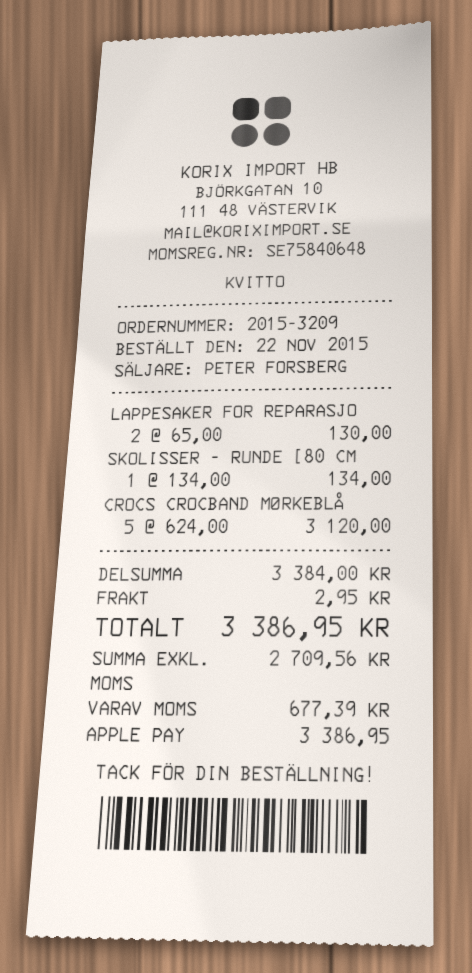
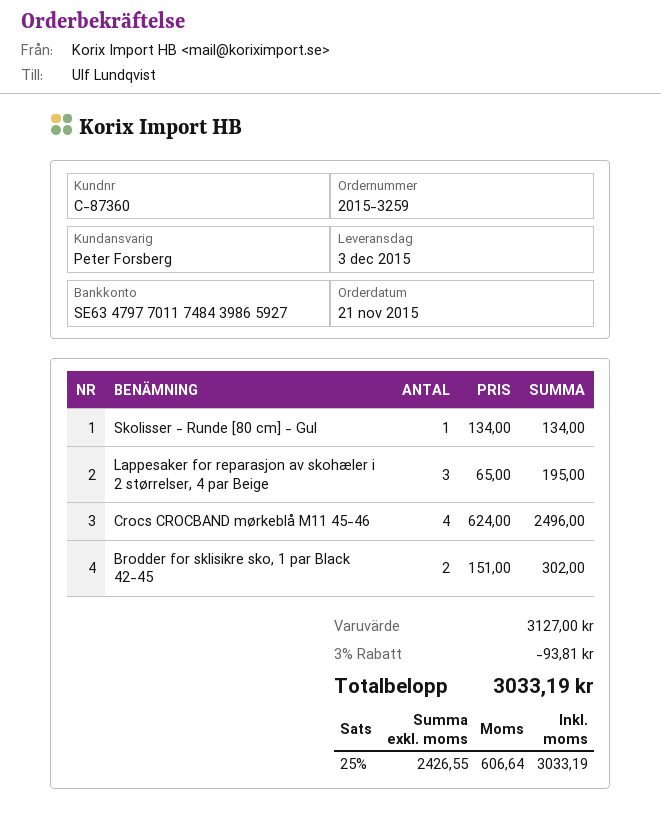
order number: 2015-3209 -> 2015-3259
order date: 2015-11-22 -> 2015-11-21
LAPPESAKER FOR REPARASJO: 2 x 65.00 = 130.00 -> 3 x 65.00 = 195.00
CROCS CROCBAND MØRKEBLÅ: 5 x 624.00 = 3120.00 -> 4 x 624.00 = 2496.00
Brodder for sklisikre sko, 1 par Black 42-45: none -> 2 x 151.00 = 302.00
subtotal: 3384.00 -> 3127.00
discount: none -> 3% = 93.81
shipping: 2.95 -> none
net: 2709.56 -> 2426.55
tax: 677.39 -> 606.64
total: 3386.95 -> 3033.19

